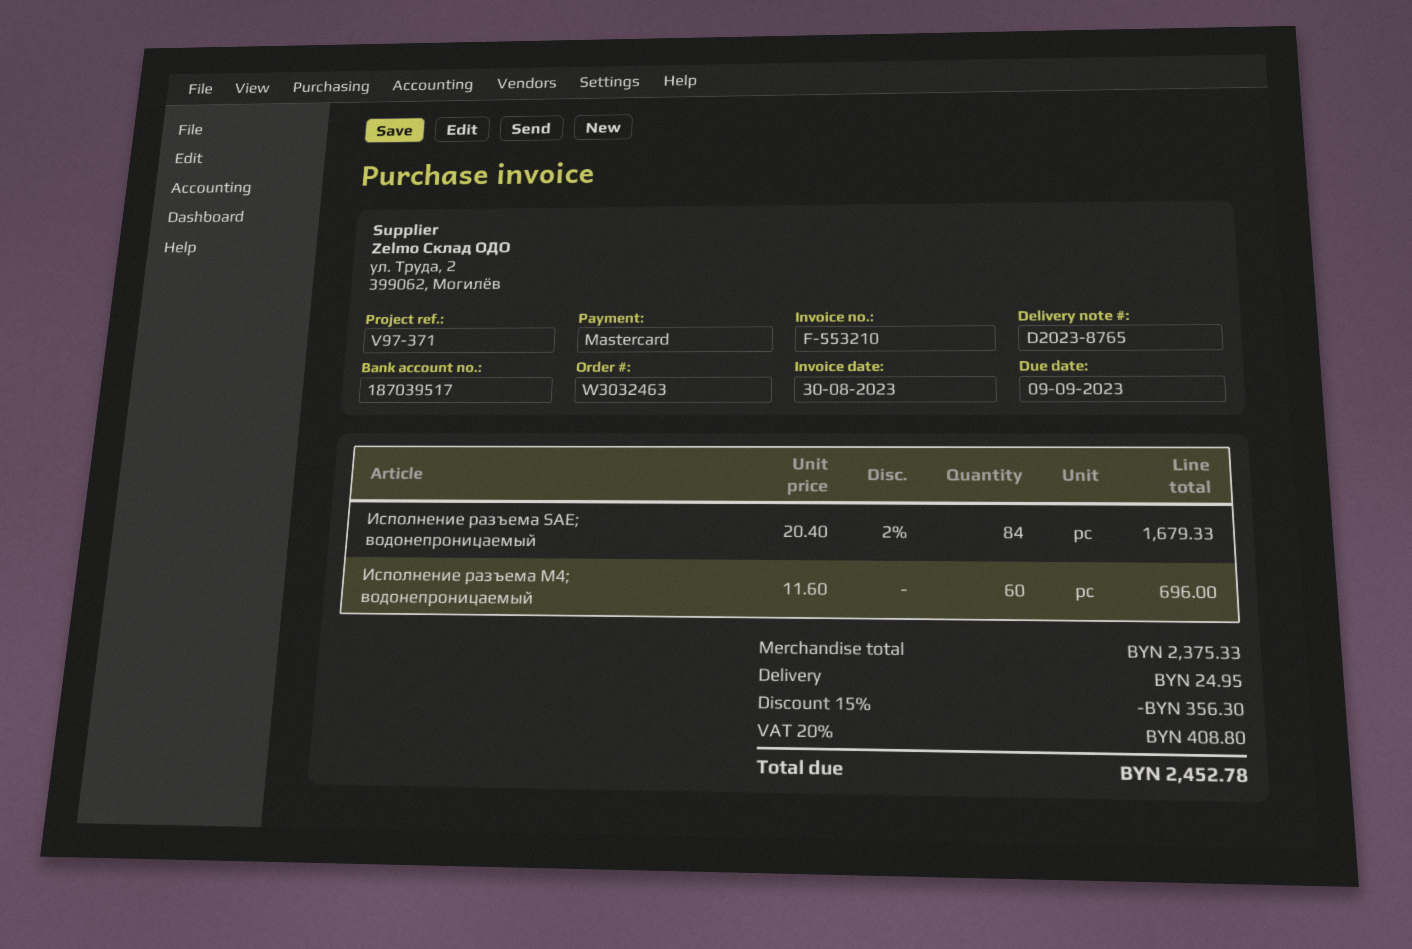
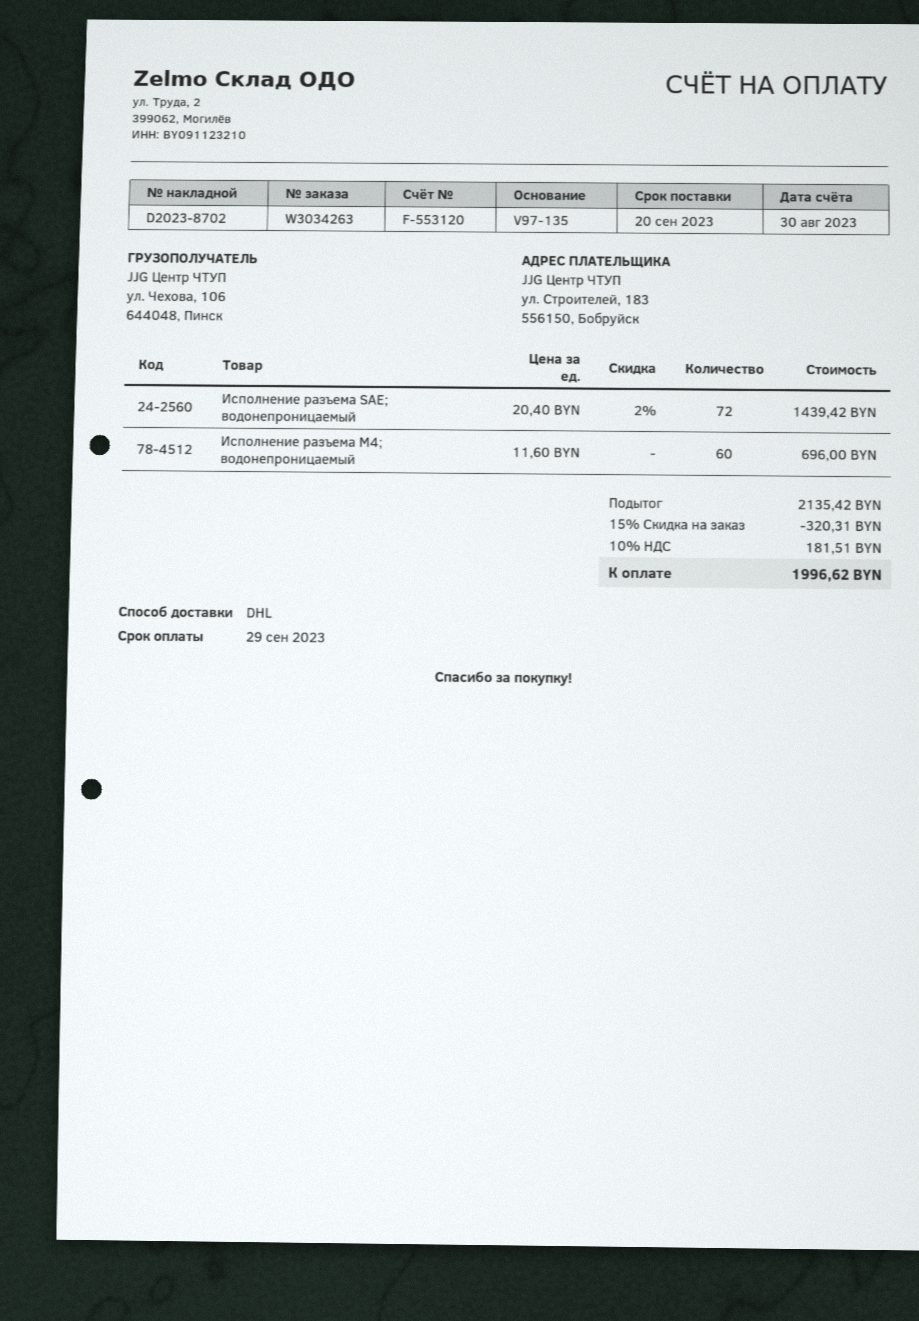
order number: W3032463 -> W3034263
delivery note number: D2023-8765 -> D2023-8702
invoice number: F-553210 -> F-553120
due date: 2023-09-09 -> 2023-09-29
reference: V97-371 -> V97-135
Исполнение разъема SAE; водонепроницаемый: 84 x 20.40 - 2% = 1679.33 -> 72 x 20.40 - 2% = 1439.42
subtotal: 2375.33 -> 2135.42
discount: 15% = 356.30 -> 15% = 320.31
shipping: 24.95 -> none
tax: 20% = 408.80 -> 10% = 181.51
total: 2452.78 -> 1996.62

